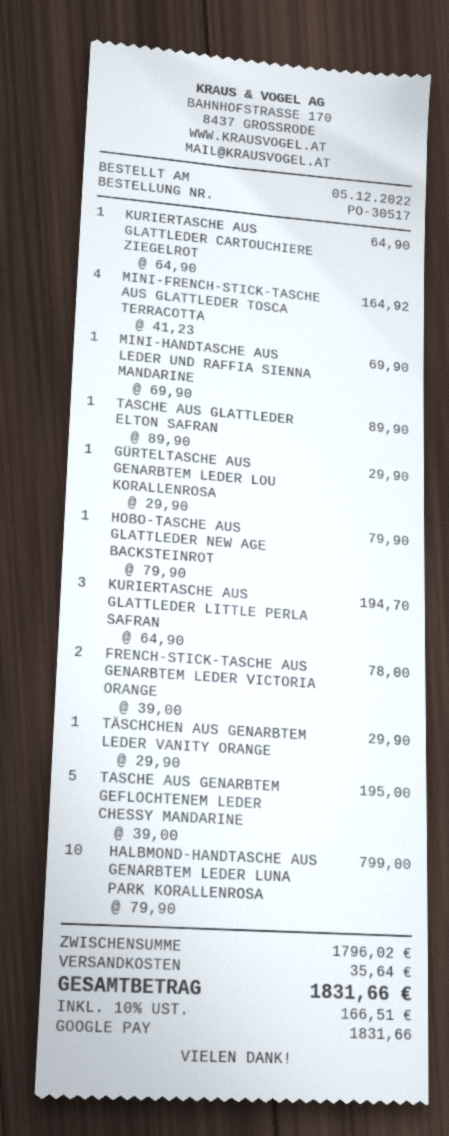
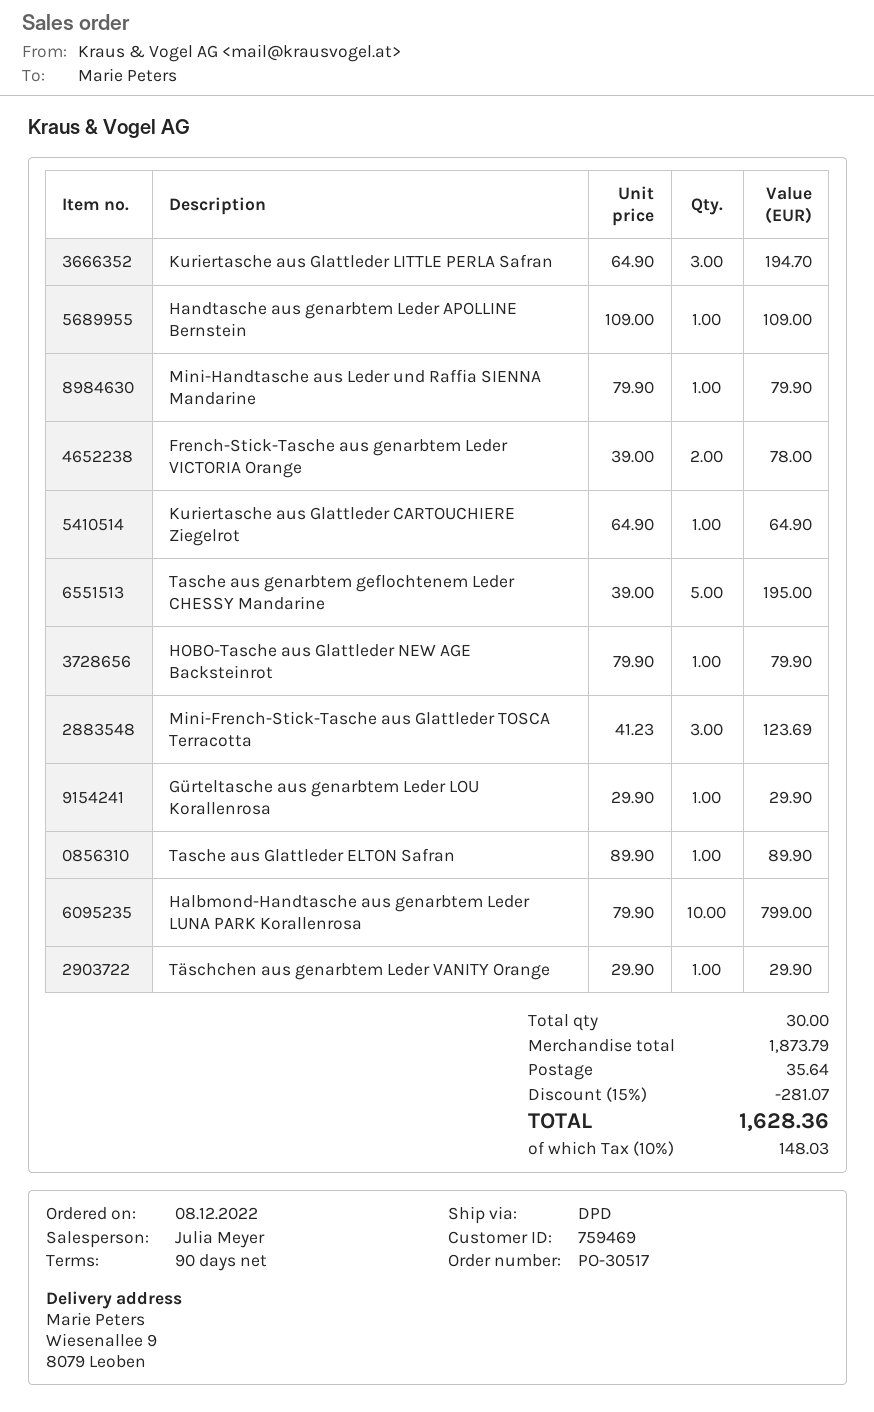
order date: 2022-12-05 -> 2022-12-08
MINI-FRENCH-STICK-TASCHE AUS GLATTLEDER TOSCA TERRACOTTA: 4 x 41.23 = 164.92 -> 3 x 41.23 = 123.69
MINI-HANDTASCHE AUS LEDER UND RAFFIA SIENNA MANDARINE: 1 x 69.90 = 69.90 -> 1 x 79.90 = 79.90
Handtasche aus genarbtem Leder APOLLINE Bernstein: none -> 1 x 109.00 = 109.00
subtotal: 1796.02 -> 1873.79
discount: none -> 15% = 281.07
tax: 10% = 166.51 -> 10% = 148.03
total: 1831.66 -> 1628.36

